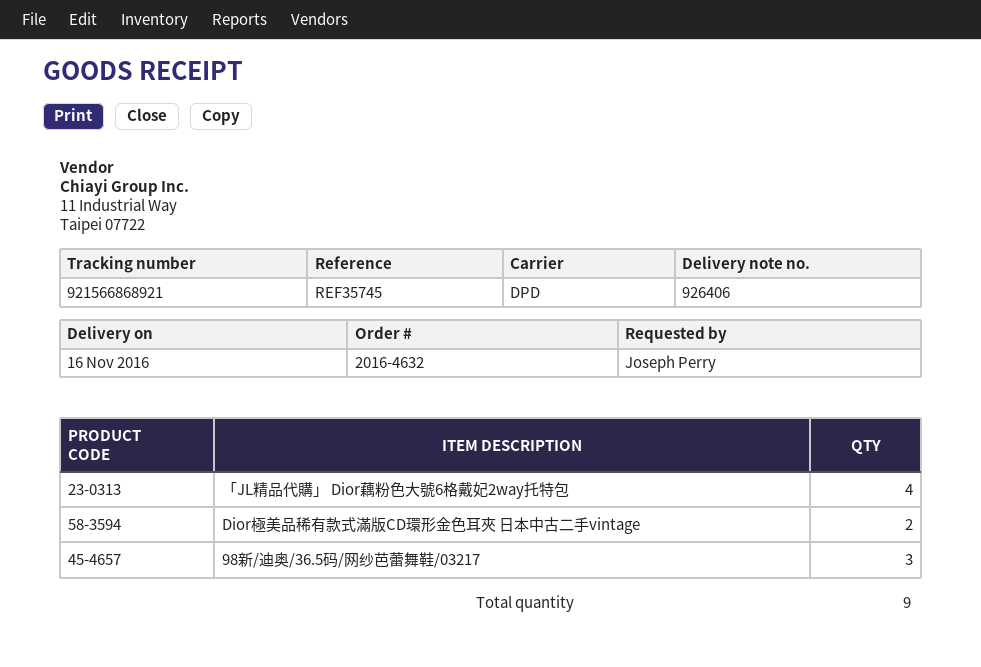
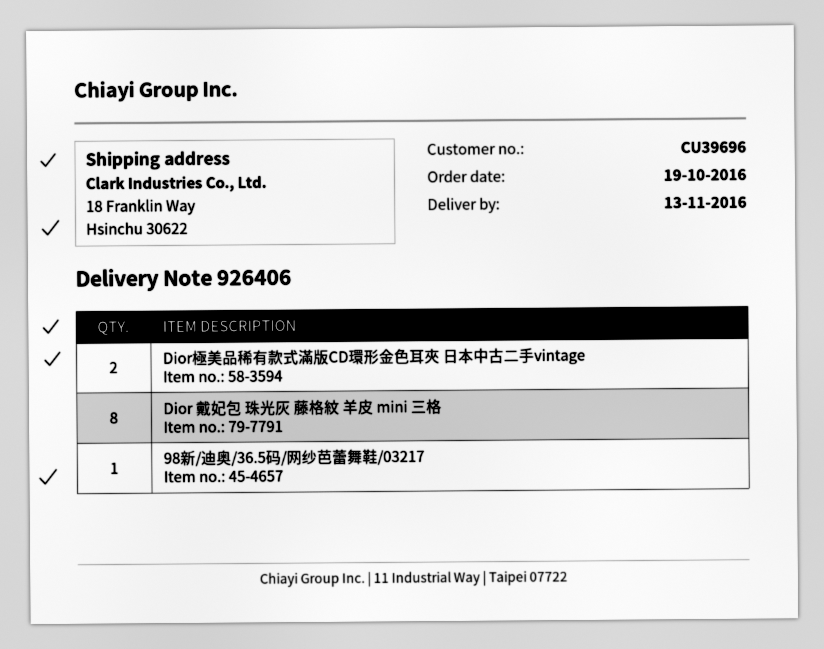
delivery date: 2016-11-16 -> 2016-11-13
「JL精品代購」 Dior藕粉色大號6格戴妃2way托特包: 4 -> none
98新/迪奥/36.5码/网纱芭蕾舞鞋/03217: 3 -> 1
Dior 戴妃包 珠光灰 藤格紋 羊皮 mini 三格: none -> 8

